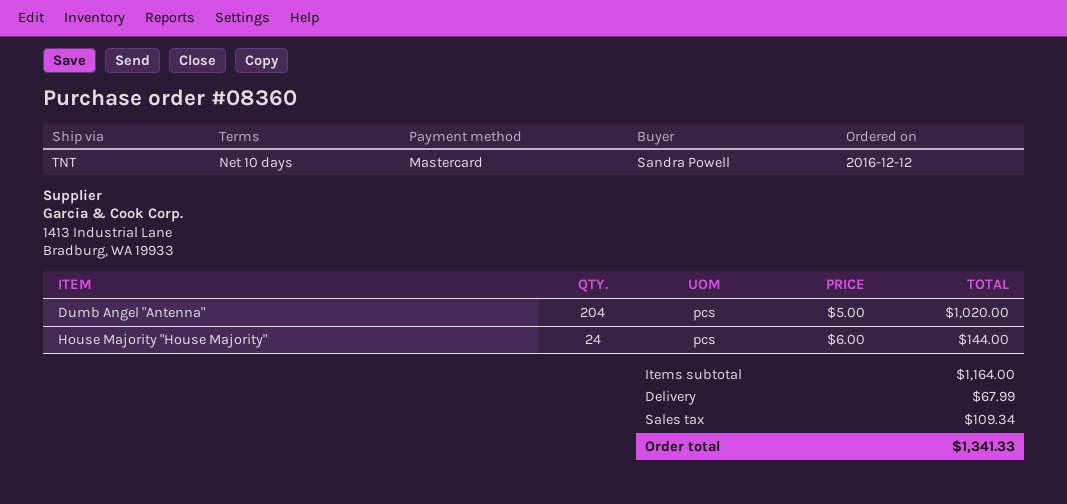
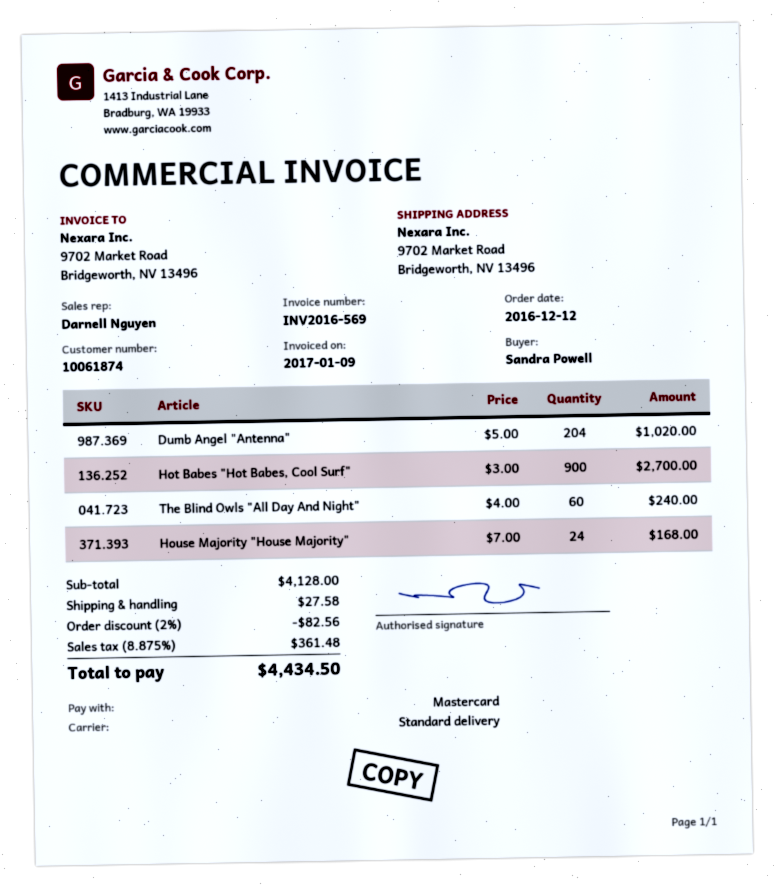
shipping method: TNT -> standard
House Majority "House Majority": 24 x 6.00 = 144.00 -> 24 x 7.00 = 168.00
Hot Babes "Hot Babes, Cool Surf": none -> 900 x 3.00 = 2700.00
The Blind Owls "All Day And Night": none -> 60 x 4.00 = 240.00
subtotal: 1164.00 -> 4128.00
discount: none -> 2% = 82.56
shipping: 67.99 -> 27.58
tax: 109.34 -> 361.48
total: 1341.33 -> 4434.50

